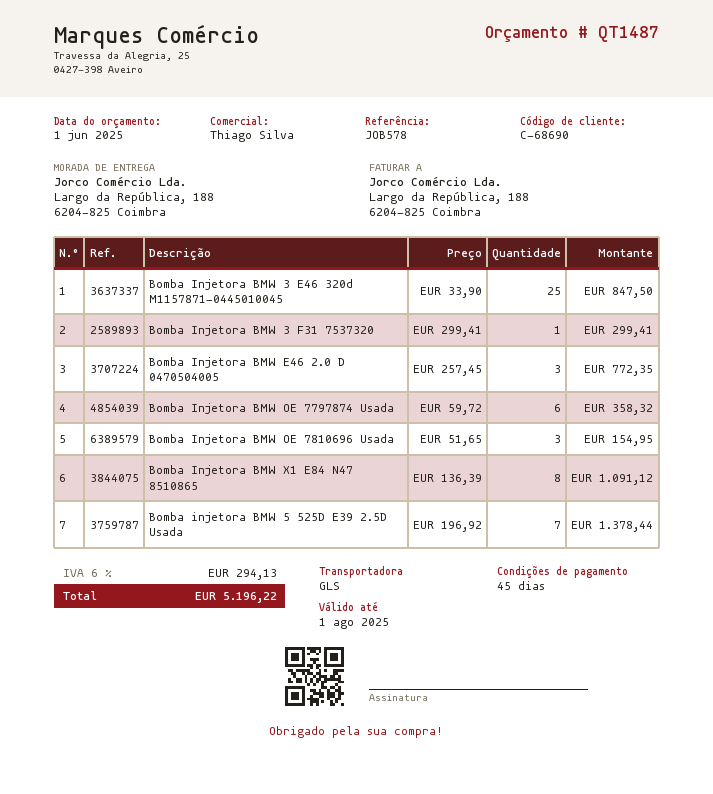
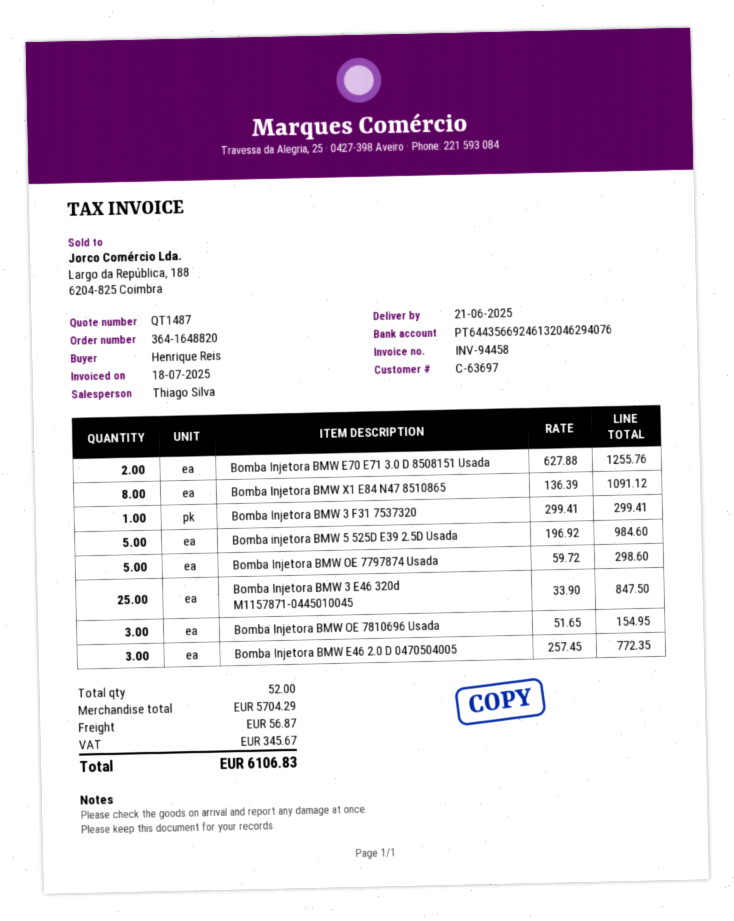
customer number: C-68690 -> C-63697
Bomba Injetora BMW OE 7797874 Usada: 6 x 59.72 = 358.32 -> 5 x 59.72 = 298.60
Bomba injetora BMW 5 525D E39 2.5D Usada: 7 x 196.92 = 1378.44 -> 5 x 196.92 = 984.60
Bomba Injetora BMW E70 E71 3.0 D 8508151 Usada: none -> 2 x 627.88 = 1255.76
shipping: none -> 56.87
tax: 294.13 -> 345.67
total: 5196.22 -> 6106.83

